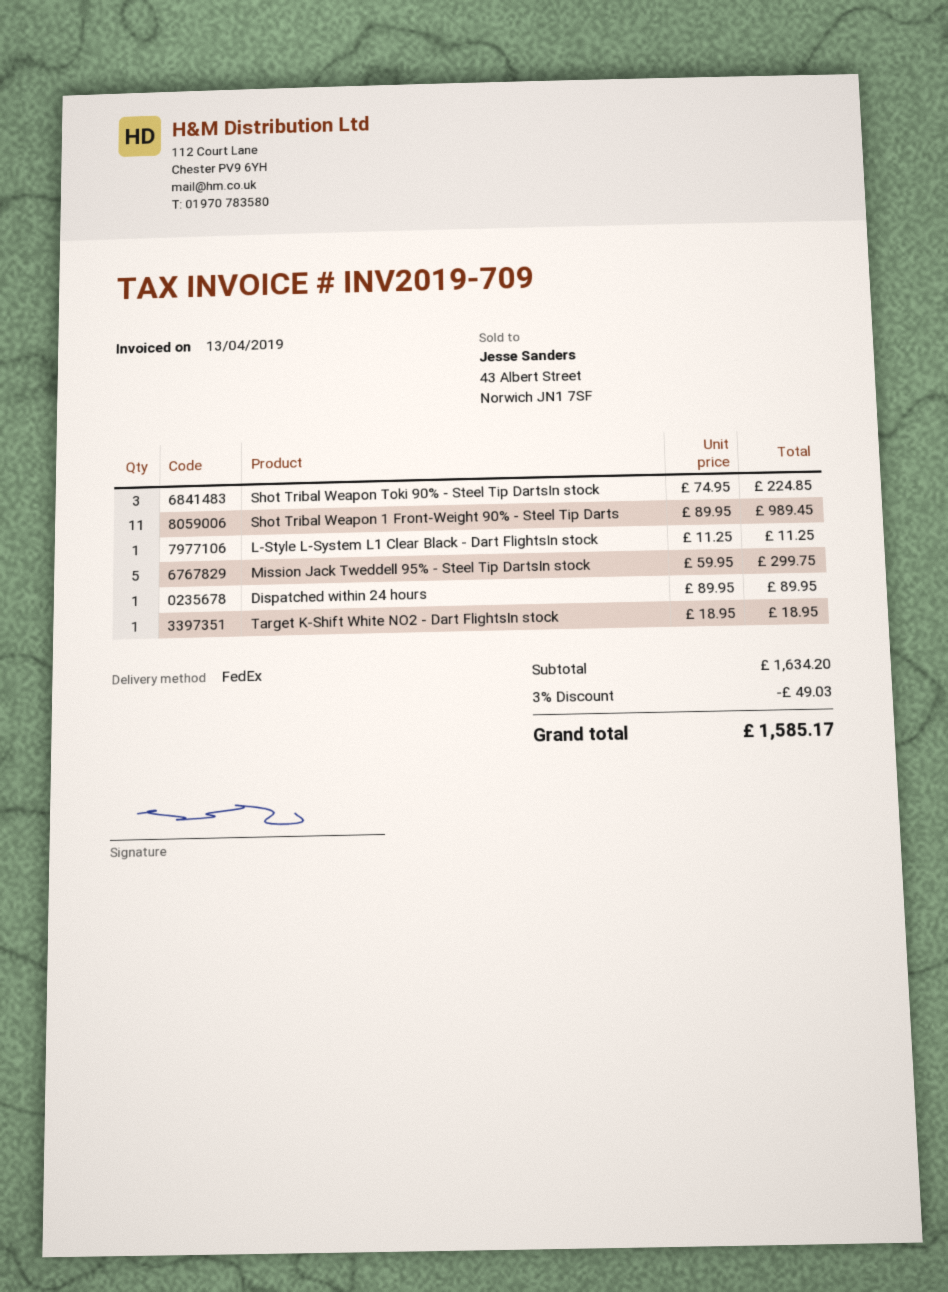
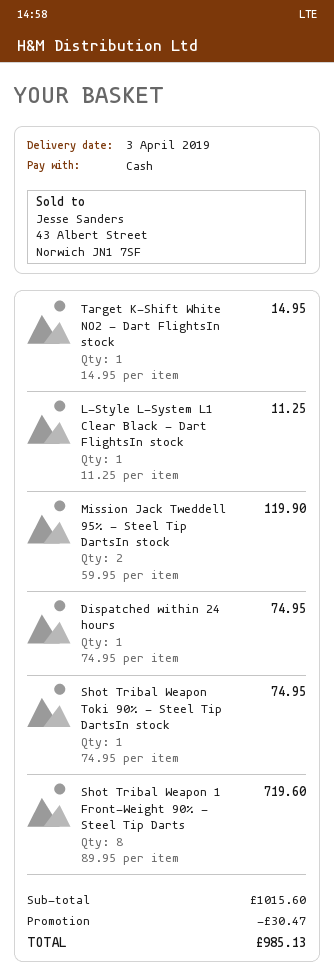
Shot Tribal Weapon Toki 90% - Steel Tip DartsIn stock: 3 x 74.95 = 224.85 -> 1 x 74.95 = 74.95
Shot Tribal Weapon 1 Front-Weight 90% - Steel Tip Darts: 11 x 89.95 = 989.45 -> 8 x 89.95 = 719.60
Mission Jack Tweddell 95% - Steel Tip DartsIn stock: 5 x 59.95 = 299.75 -> 2 x 59.95 = 119.90
Dispatched within 24 hours: 1 x 89.95 = 89.95 -> 1 x 74.95 = 74.95
Target K-Shift White NO2 - Dart FlightsIn stock: 1 x 18.95 = 18.95 -> 1 x 14.95 = 14.95
subtotal: 1634.20 -> 1015.60
discount: 49.03 -> 30.47
total: 1585.17 -> 985.13

